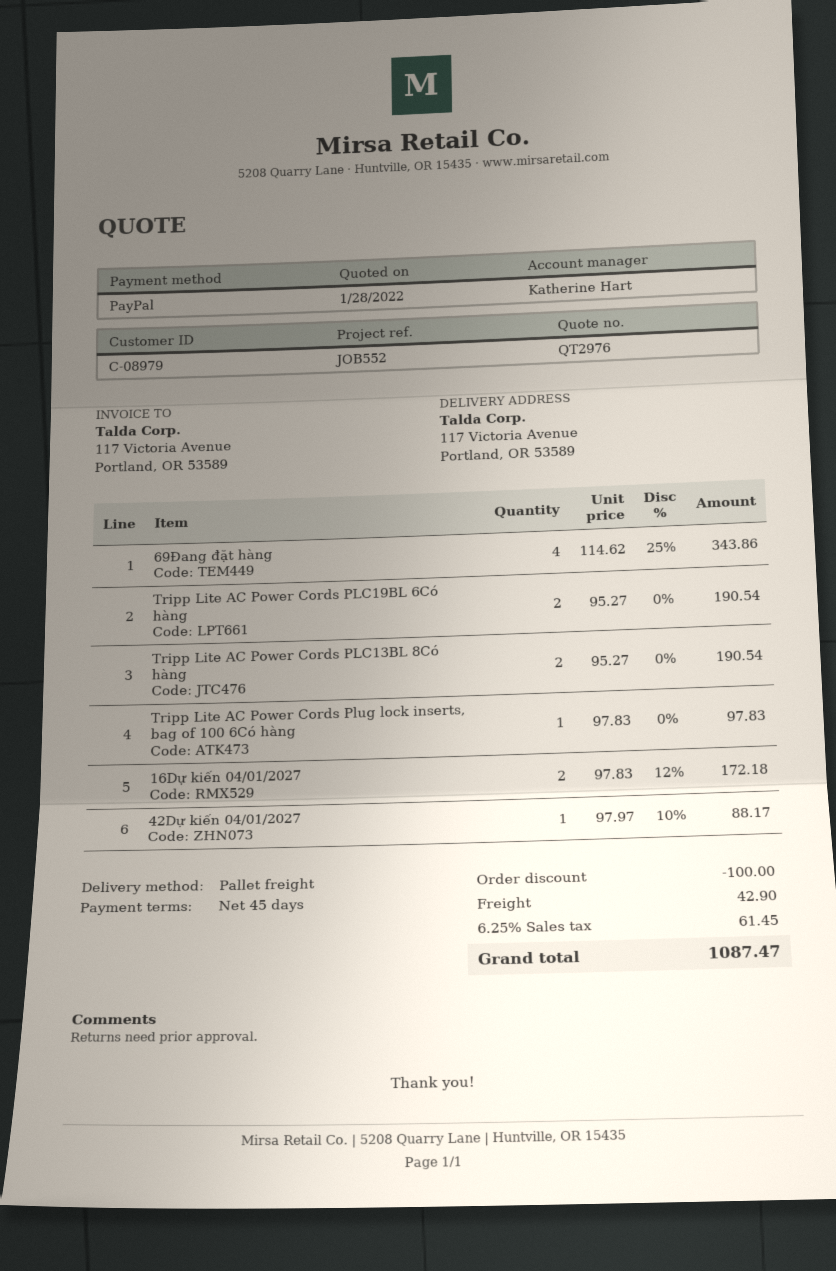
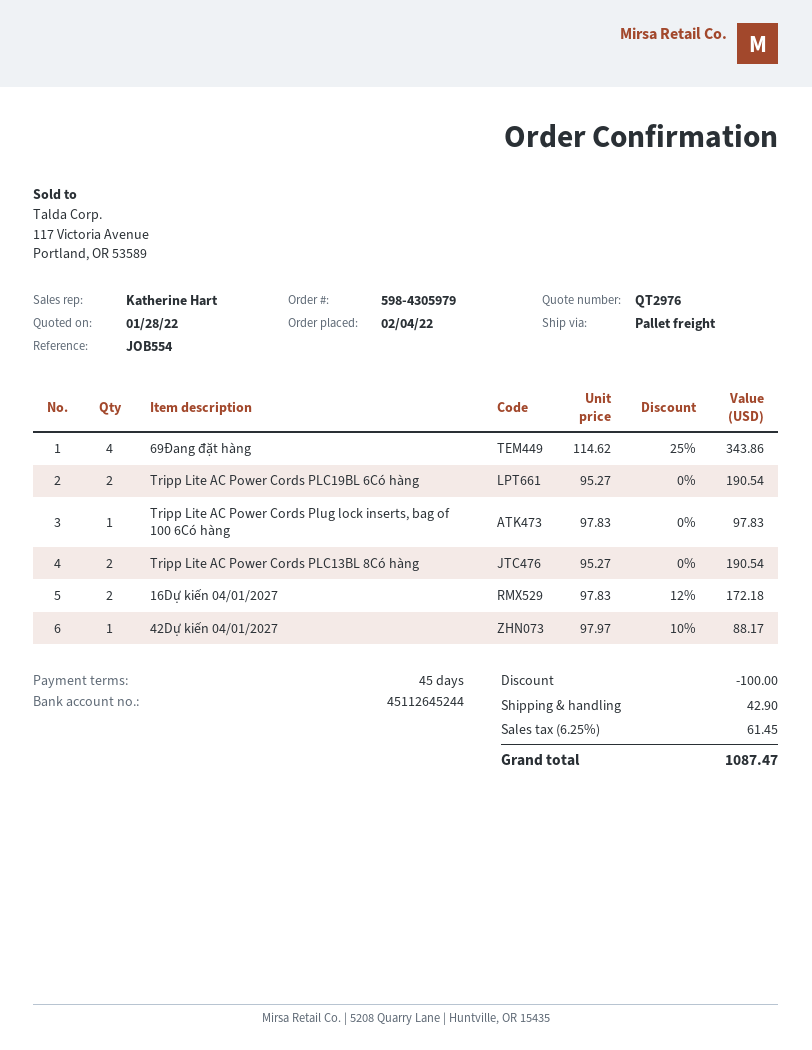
reference: JOB552 -> JOB554

